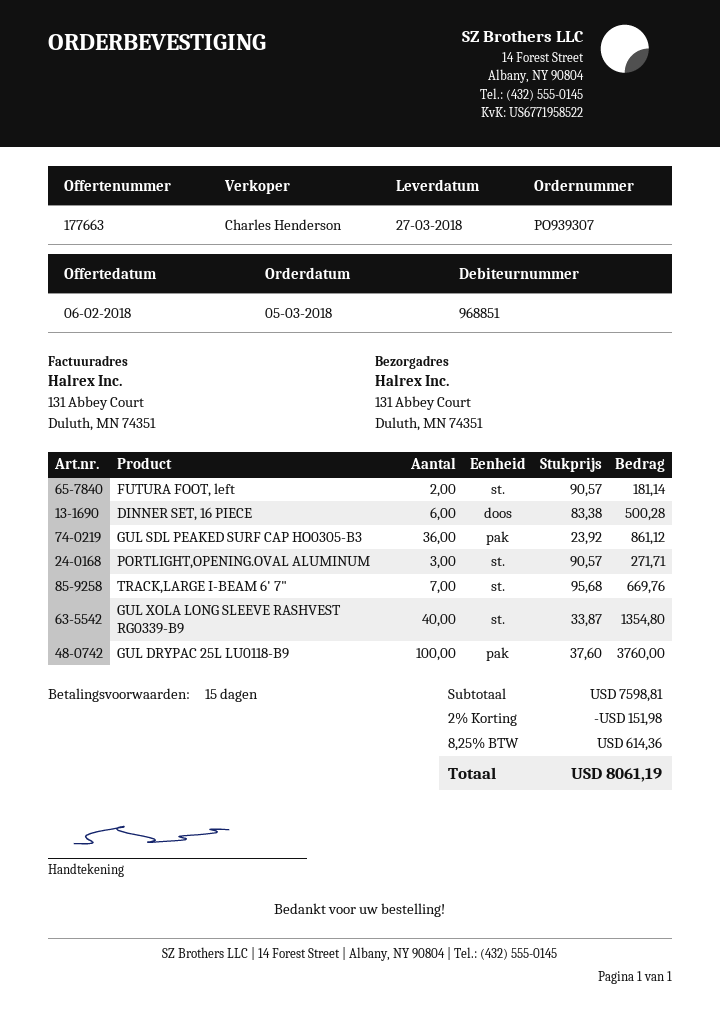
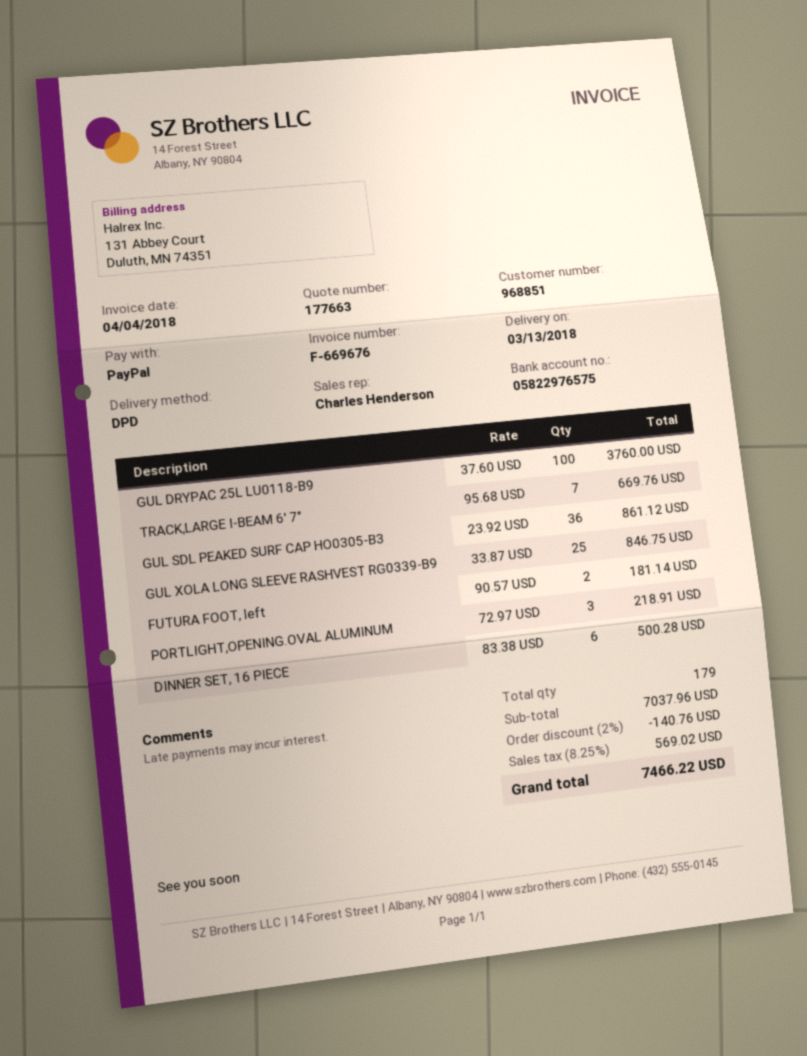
delivery date: 2018-03-27 -> 2018-03-13
PORTLIGHT,OPENING.OVAL ALUMINUM: 3 x 90.57 = 271.71 -> 3 x 72.97 = 218.91
GUL XOLA LONG SLEEVE RASHVEST RG0339-B9: 40 x 33.87 = 1354.80 -> 25 x 33.87 = 846.75
subtotal: 7598.81 -> 7037.96
discount: 2% = 151.98 -> 2% = 140.76
tax: 8.25% = 614.36 -> 8.25% = 569.02
total: 8061.19 -> 7466.22

